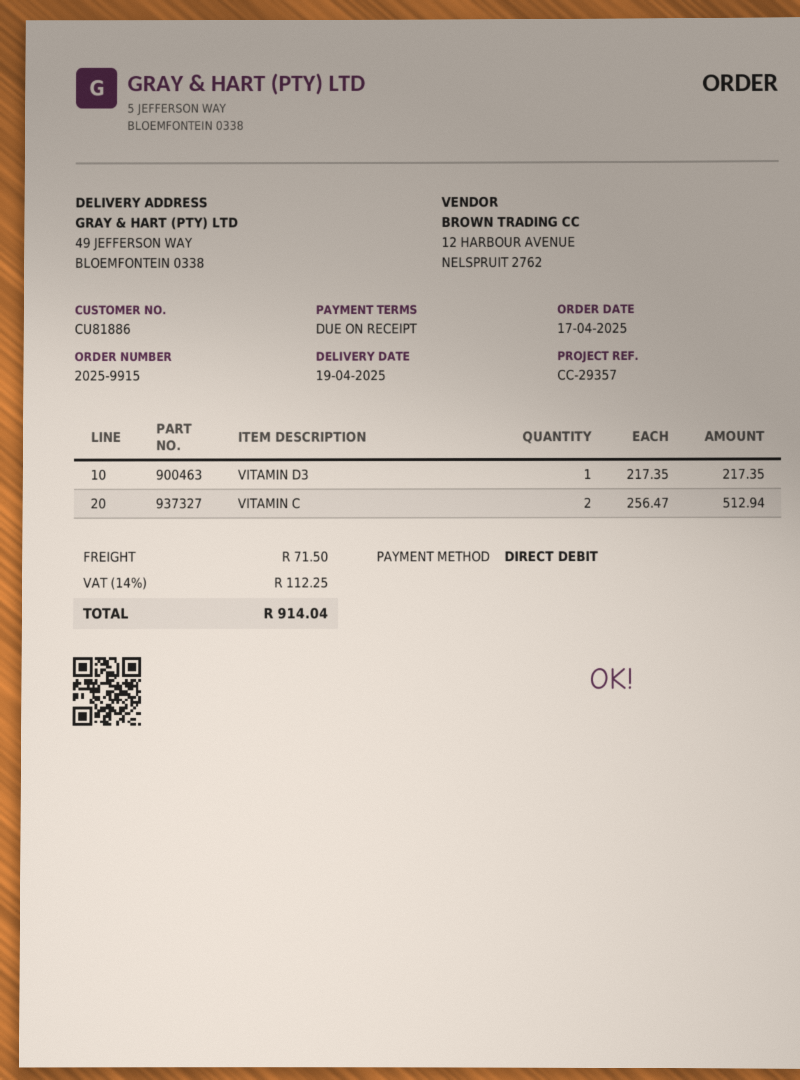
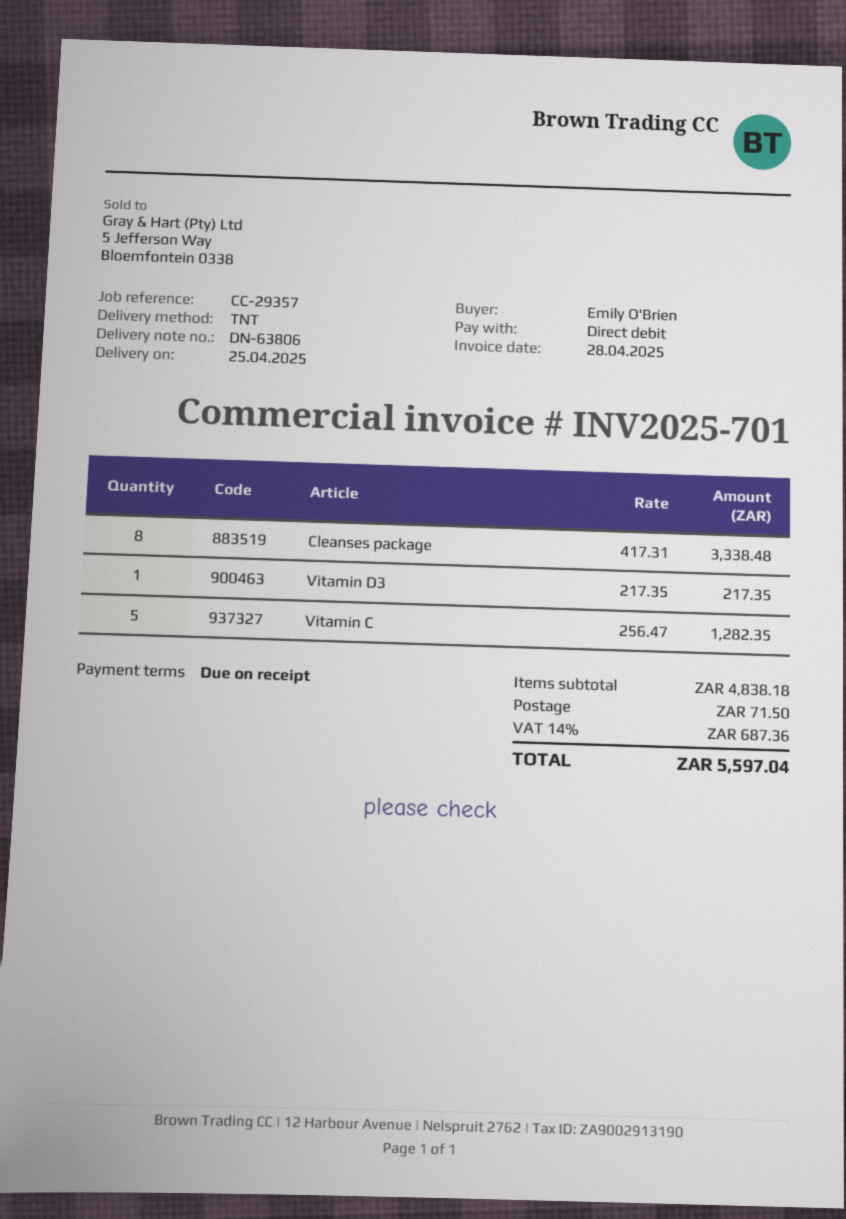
delivery date: 2025-04-19 -> 2025-04-25
VITAMIN C: 2 x 256.47 = 512.94 -> 5 x 256.47 = 1282.35
Cleanses package: none -> 8 x 417.31 = 3338.48
tax: 14% = 112.25 -> 14% = 687.36
total: 914.04 -> 5597.04

